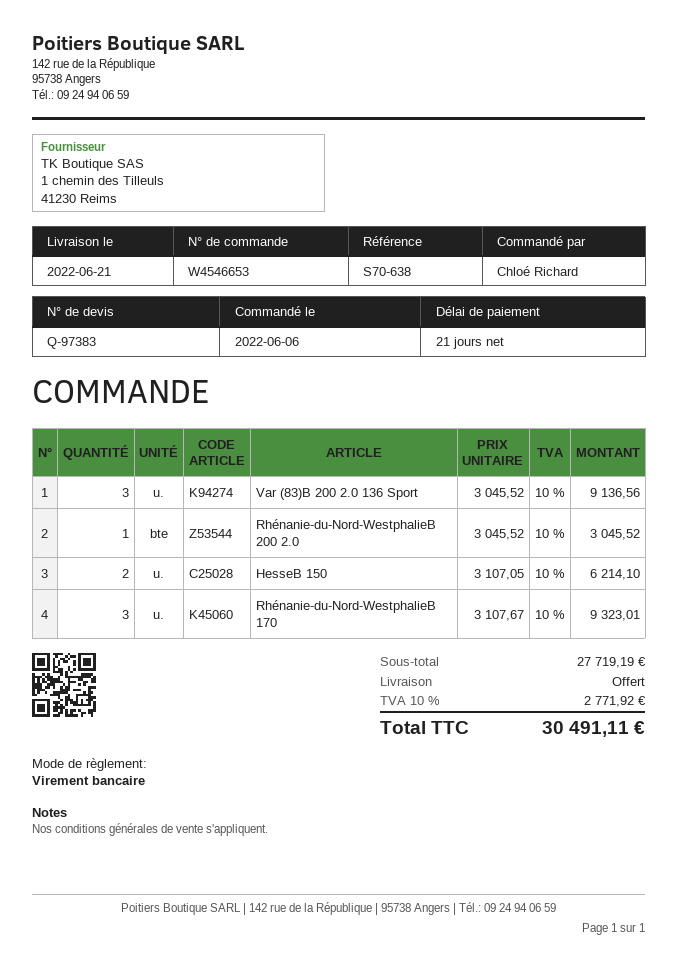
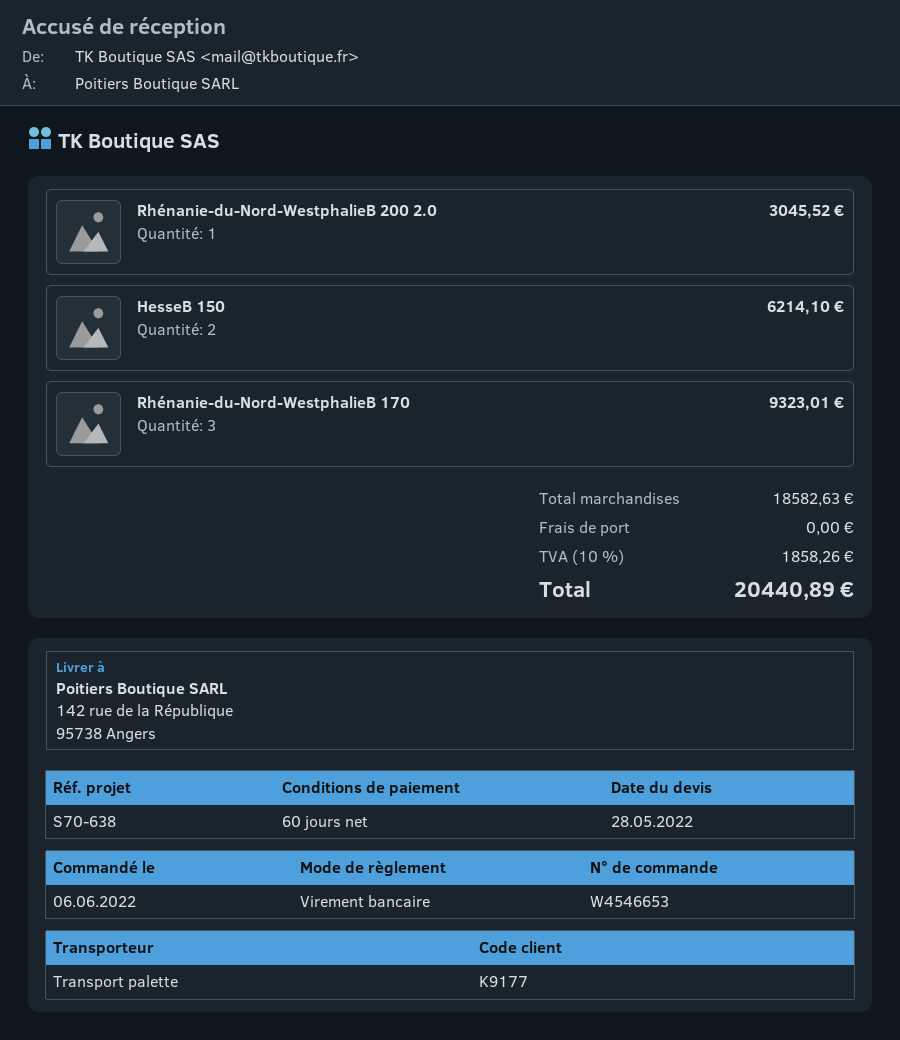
payment terms: 21 days -> 60 days
Var (83)B 200 2.0 136 Sport: 3 for 9136.56 -> none
subtotal: 27719.19 -> 18582.63
tax: 10% = 2771.92 -> 10% = 1858.26
total: 30491.11 -> 20440.89

